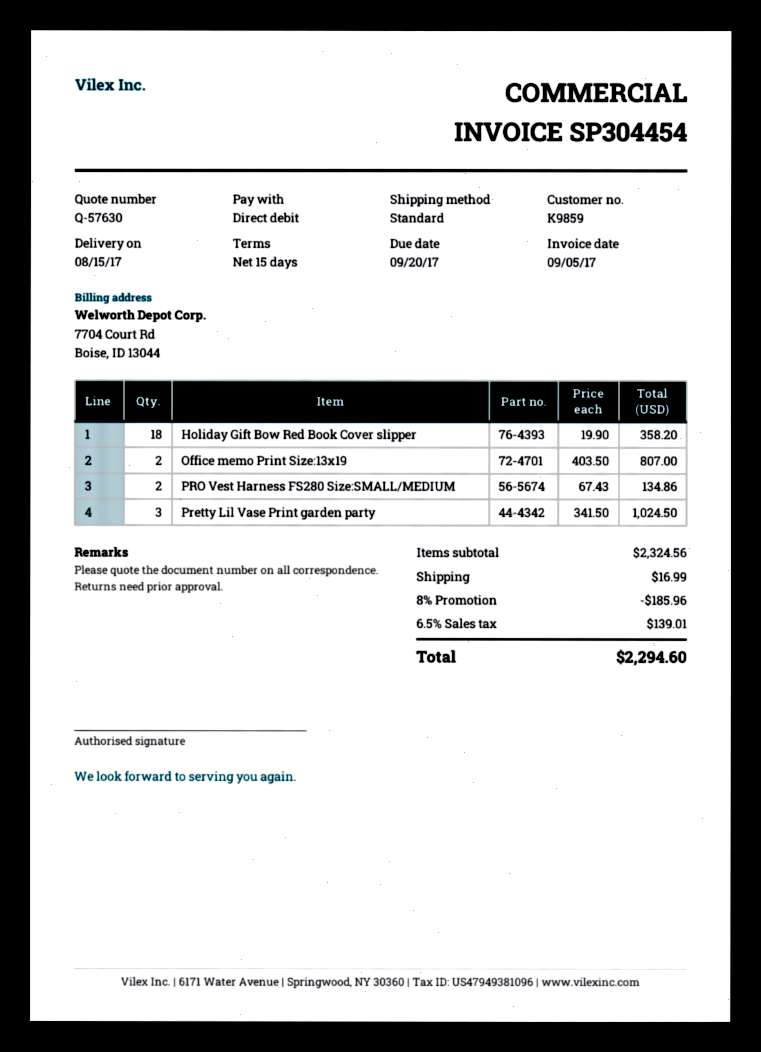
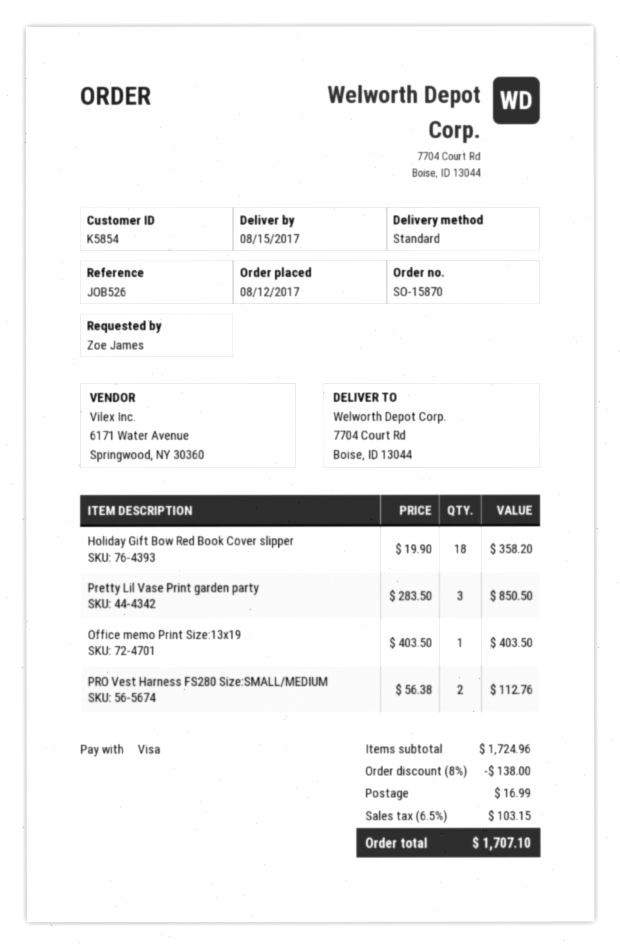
customer number: K9859 -> K5854
payment method: direct debit -> Visa
Office memo Print Size:13x19: 2 x 403.50 = 807.00 -> 1 x 403.50 = 403.50
PRO Vest Harness FS280 Size:SMALL/MEDIUM: 2 x 67.43 = 134.86 -> 2 x 56.38 = 112.76
Pretty Lil Vase Print garden party: 3 x 341.50 = 1024.50 -> 3 x 283.50 = 850.50
subtotal: 2324.56 -> 1724.96
discount: 8% = 185.96 -> 8% = 138.00
tax: 6.5% = 139.01 -> 6.5% = 103.15
total: 2294.60 -> 1707.10

